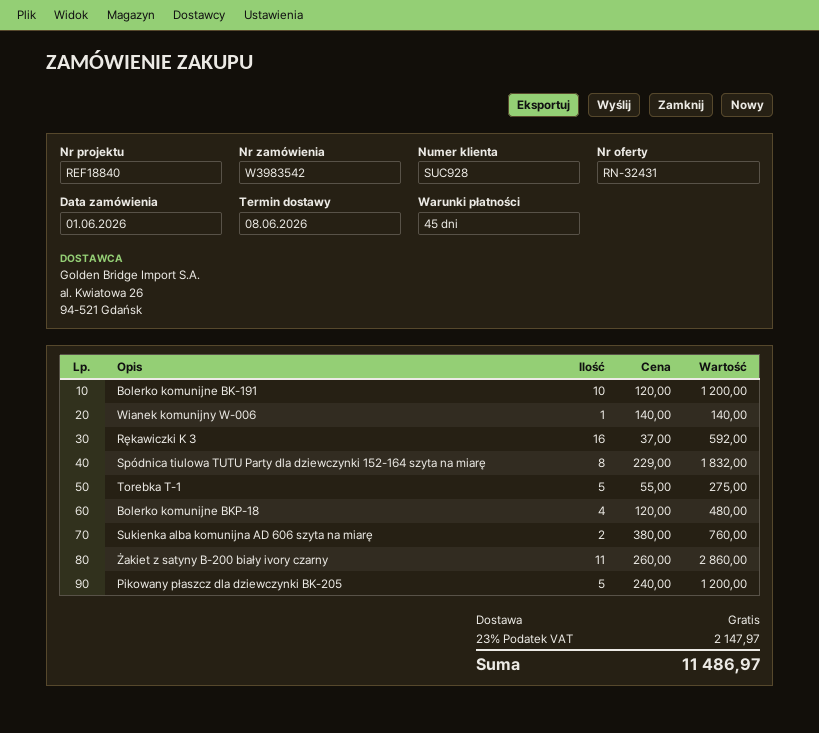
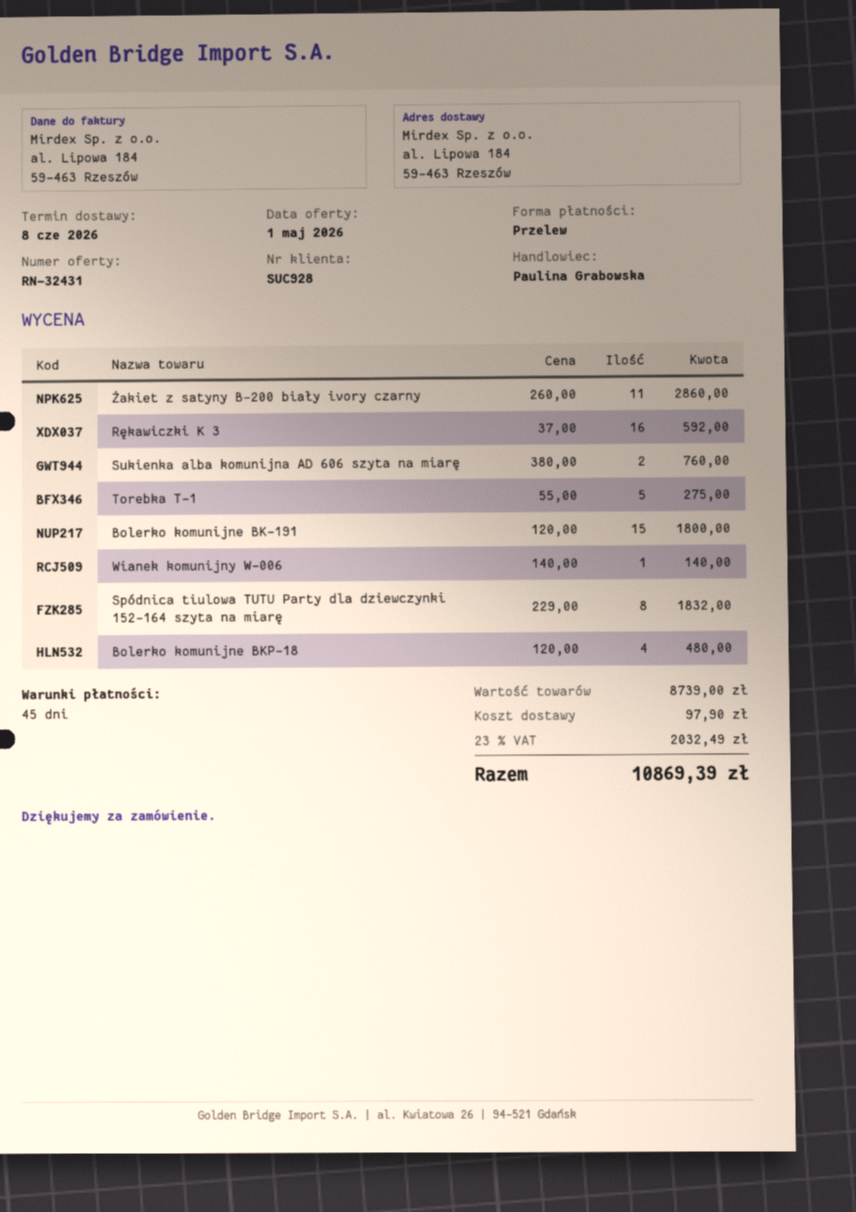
Bolerko komunijne BK-191: 10 x 120.00 = 1200.00 -> 15 x 120.00 = 1800.00
Pikowany płaszcz dla dziewczynki BK-205: 5 x 240.00 = 1200.00 -> none
shipping: 0.00 -> 97.90
tax: 23% = 2147.97 -> 23% = 2032.49
total: 11486.97 -> 10869.39

